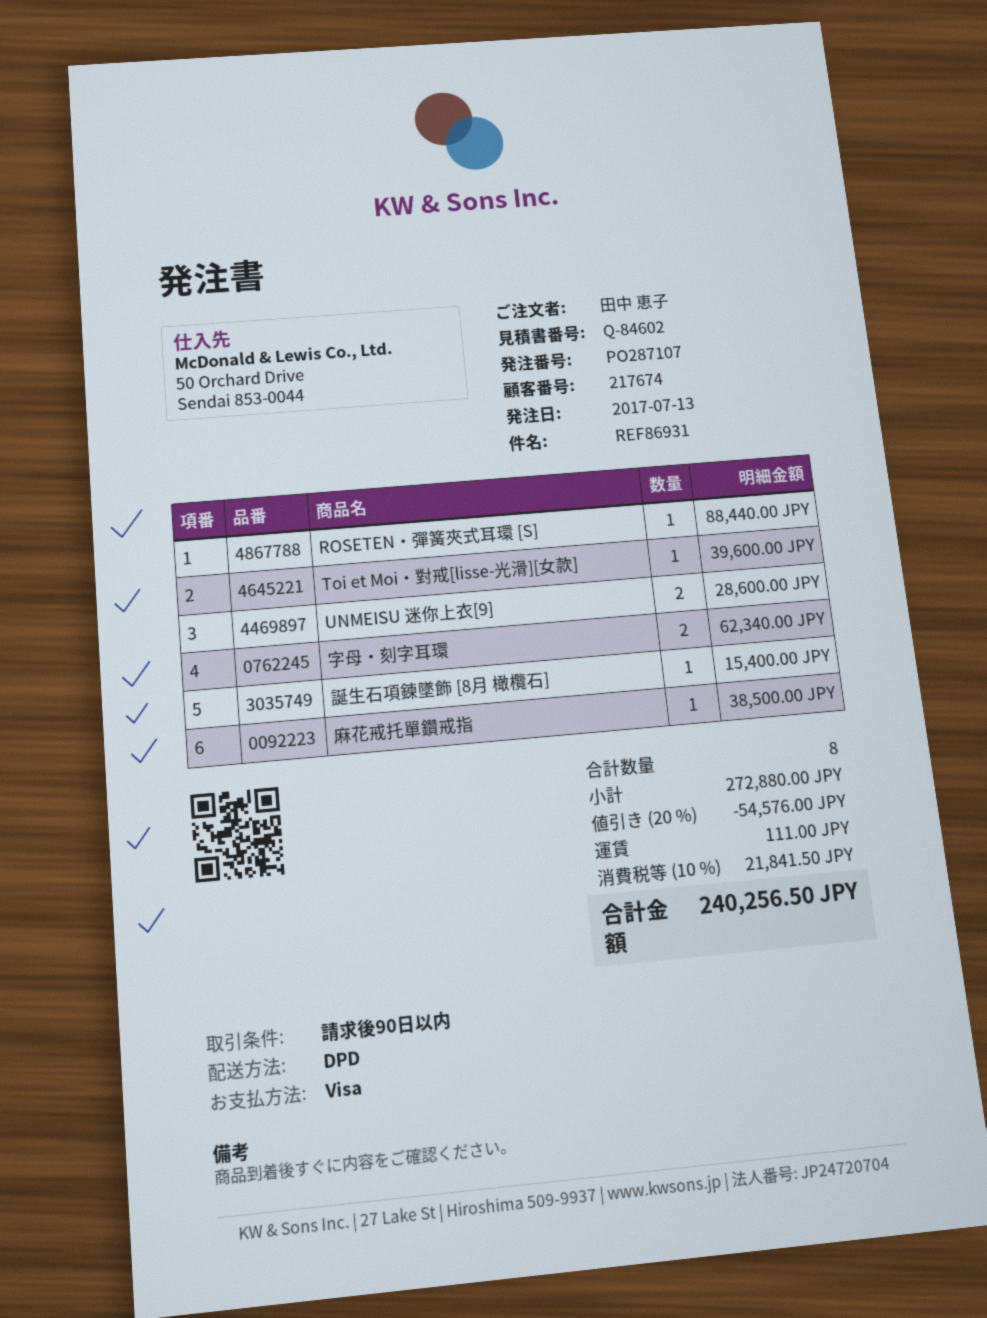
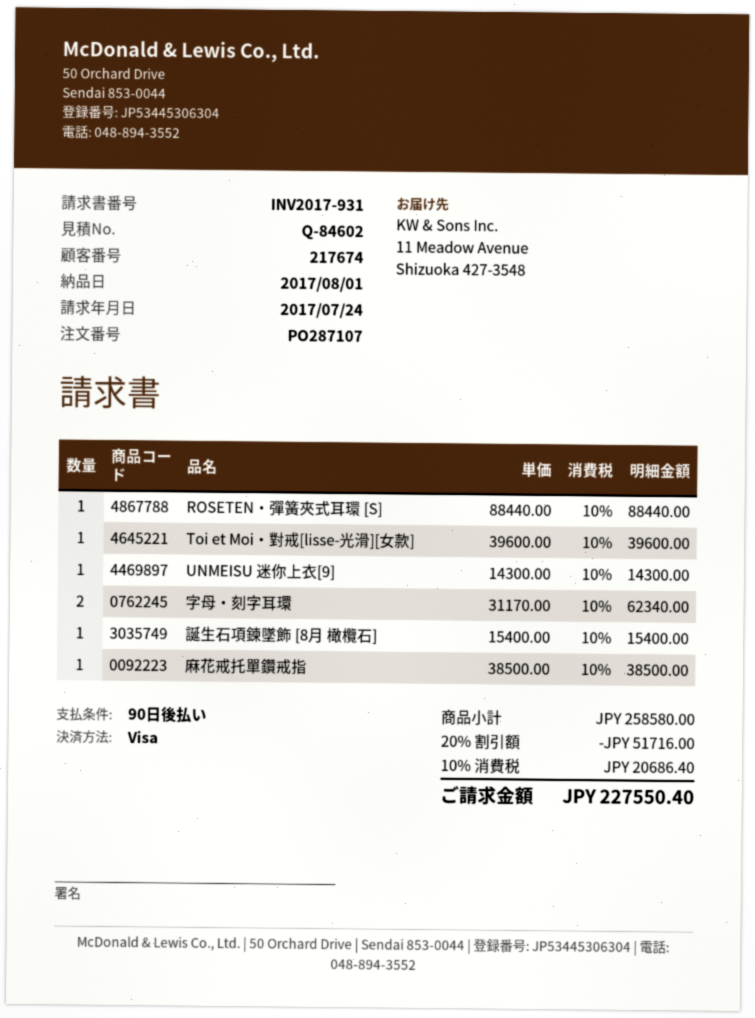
UNMEISU 迷你上衣[9]: 2 for 28600.00 -> 1 for 14300.00
subtotal: 272880.00 -> 258580.00
discount: 20% = 54576.00 -> 20% = 51716.00
shipping: 111.00 -> none
tax: 10% = 21841.50 -> 10% = 20686.40
total: 240256.50 -> 227550.40

